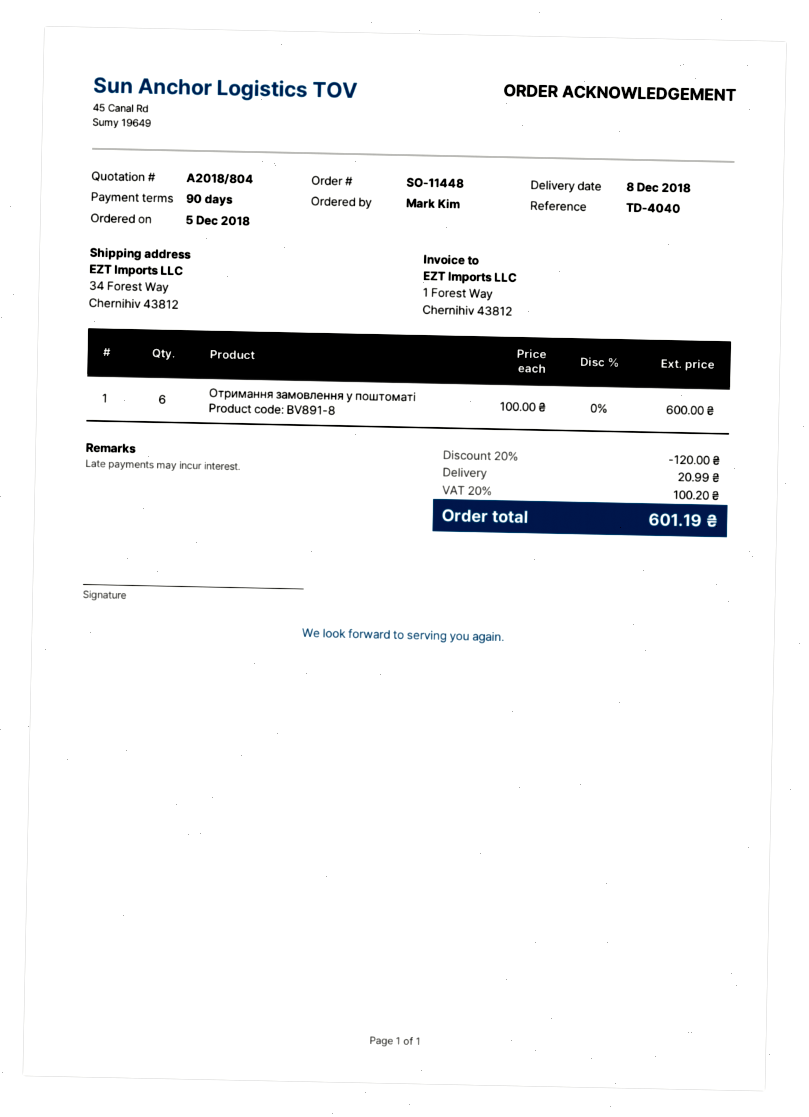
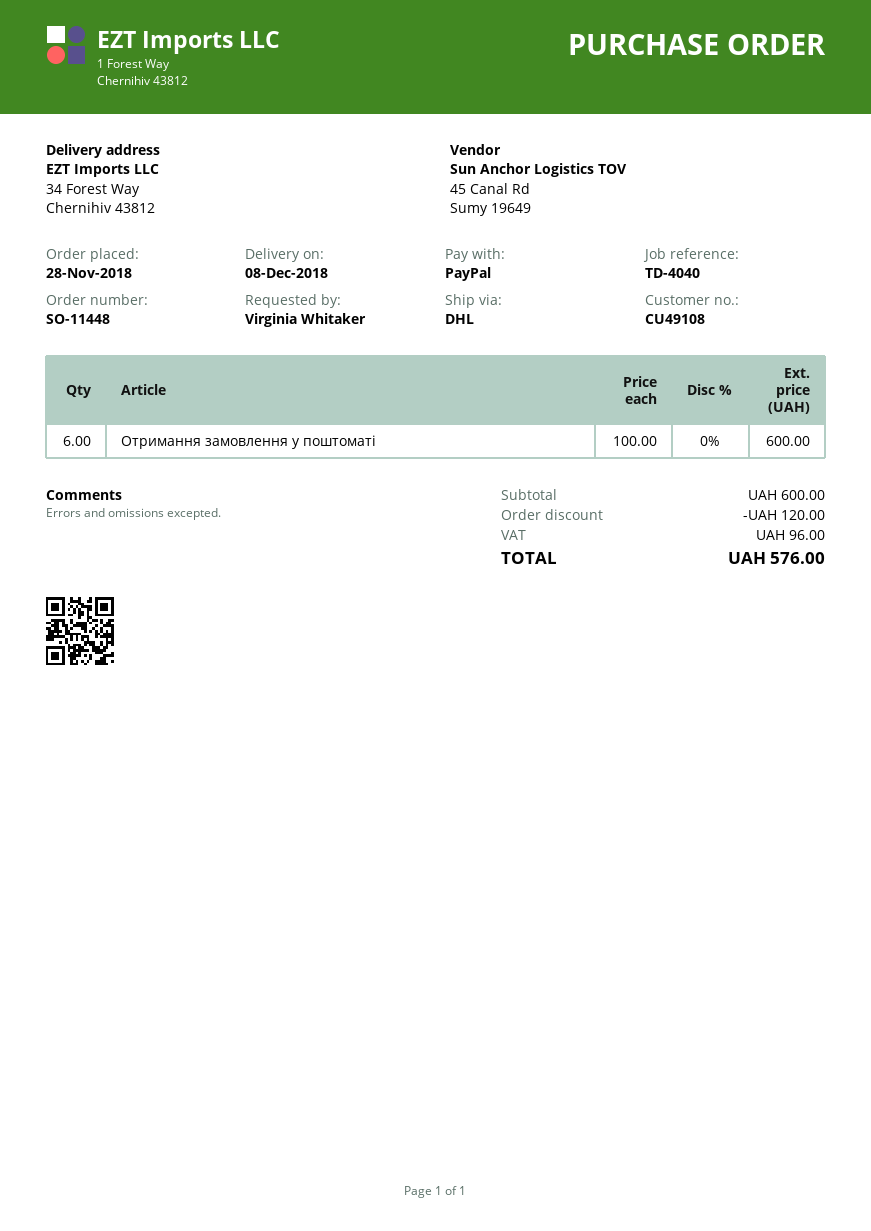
order date: 2018-12-05 -> 2018-11-28
ordered by: Mark Kim -> Virginia Whitaker
shipping: 20.99 -> none
tax: 100.20 -> 96.00
total: 601.19 -> 576.00

